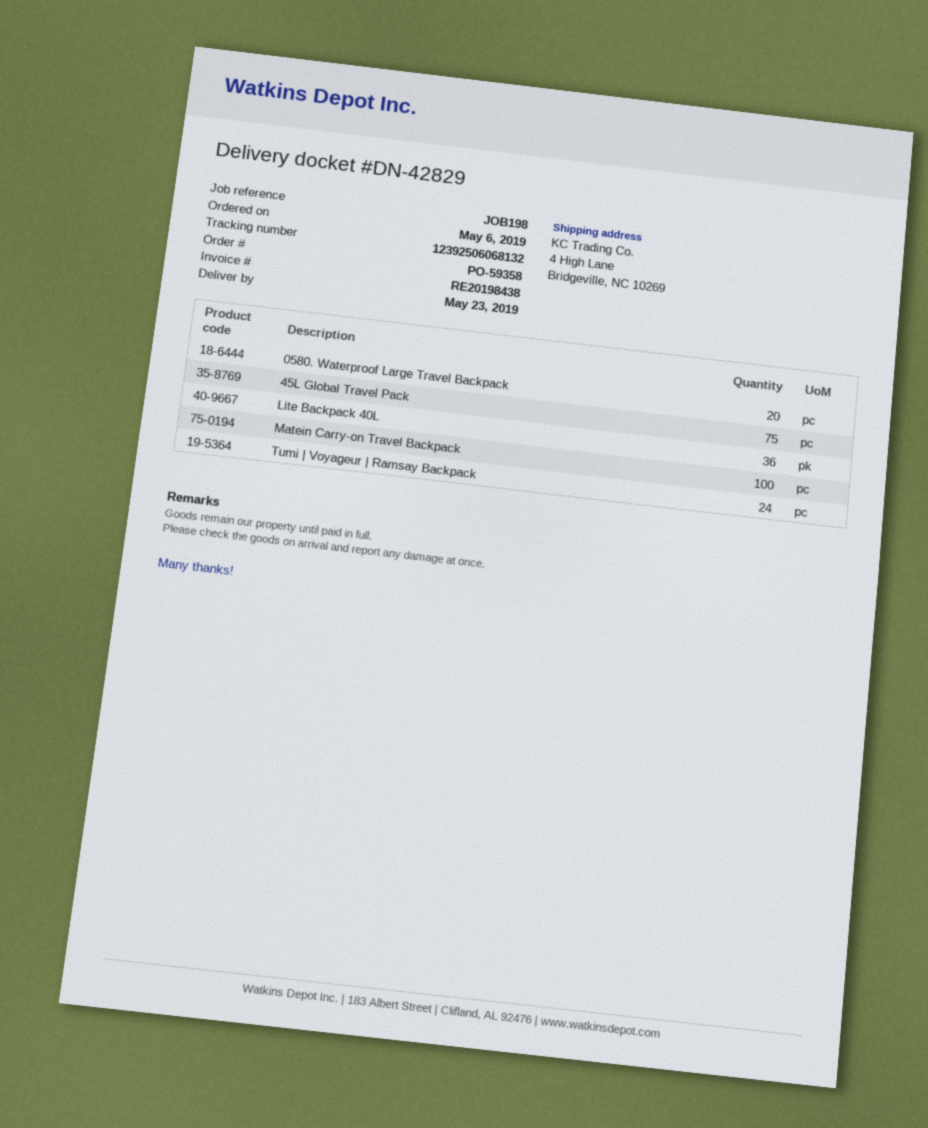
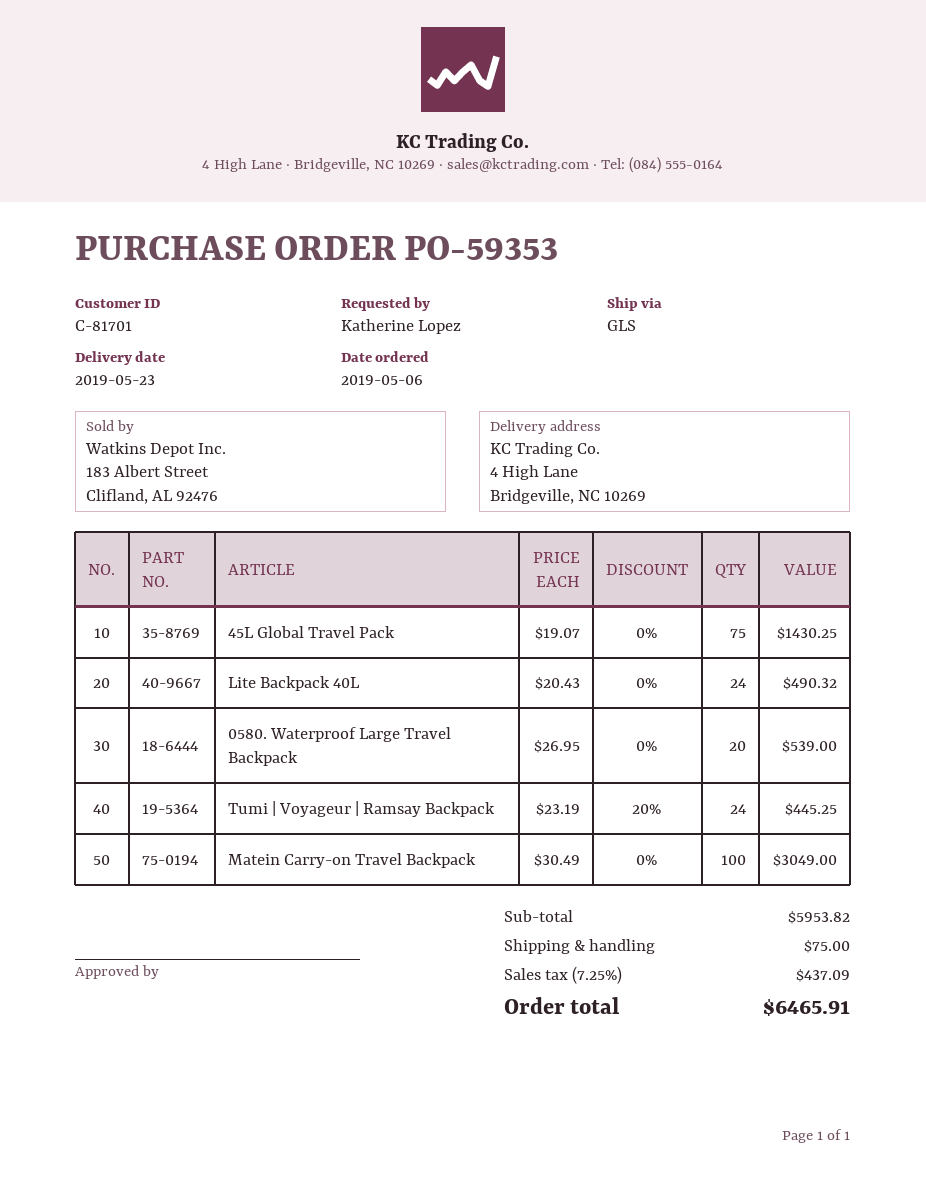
order number: PO-59358 -> PO-59353
Lite Backpack 40L: 36 -> 24

